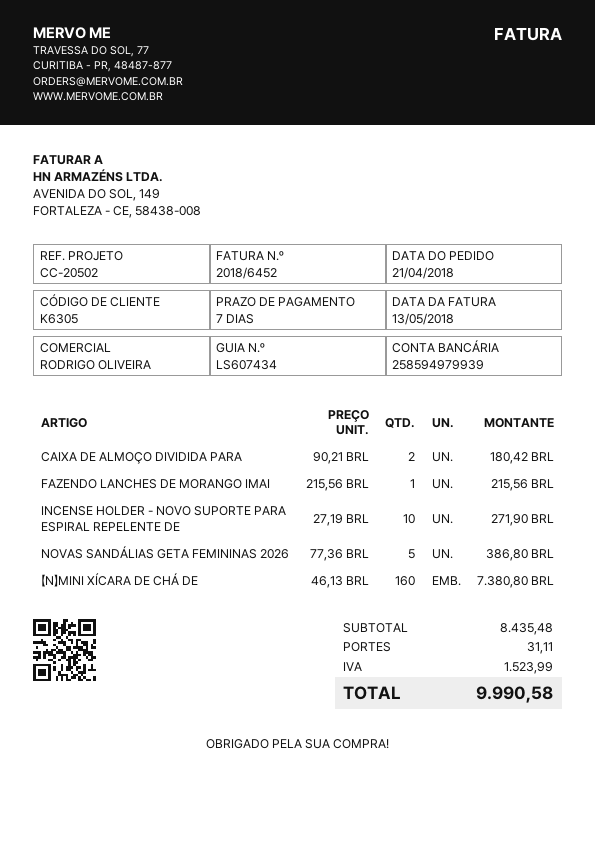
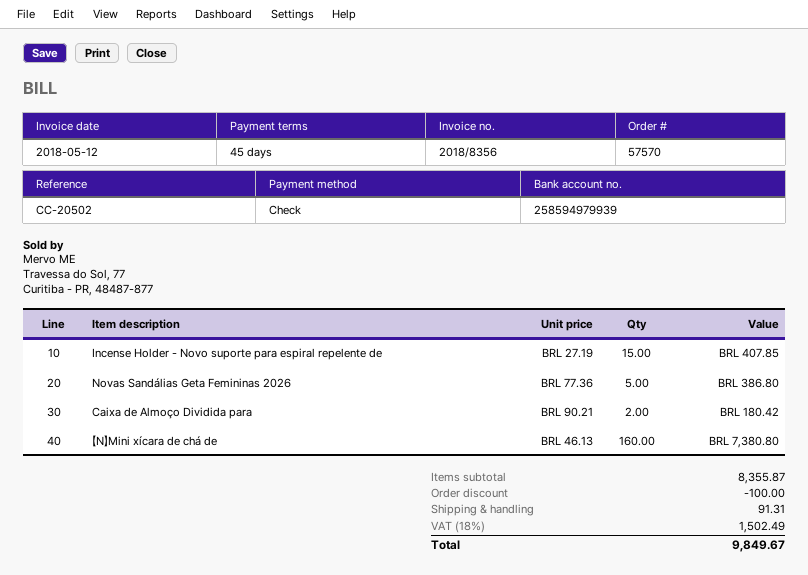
invoice number: 2018/6452 -> 2018/8356
invoice date: 2018-05-13 -> 2018-05-12
payment terms: 7 days -> 45 days
FAZENDO LANCHES DE MORANGO IMAI: 1 x 215.56 = 215.56 -> none
INCENSE HOLDER - NOVO SUPORTE PARA ESPIRAL REPELENTE DE: 10 x 27.19 = 271.90 -> 15 x 27.19 = 407.85
subtotal: 8435.48 -> 8355.87
discount: none -> 100.00
shipping: 31.11 -> 91.31
tax: 1523.99 -> 1502.49
total: 9990.58 -> 9849.67

